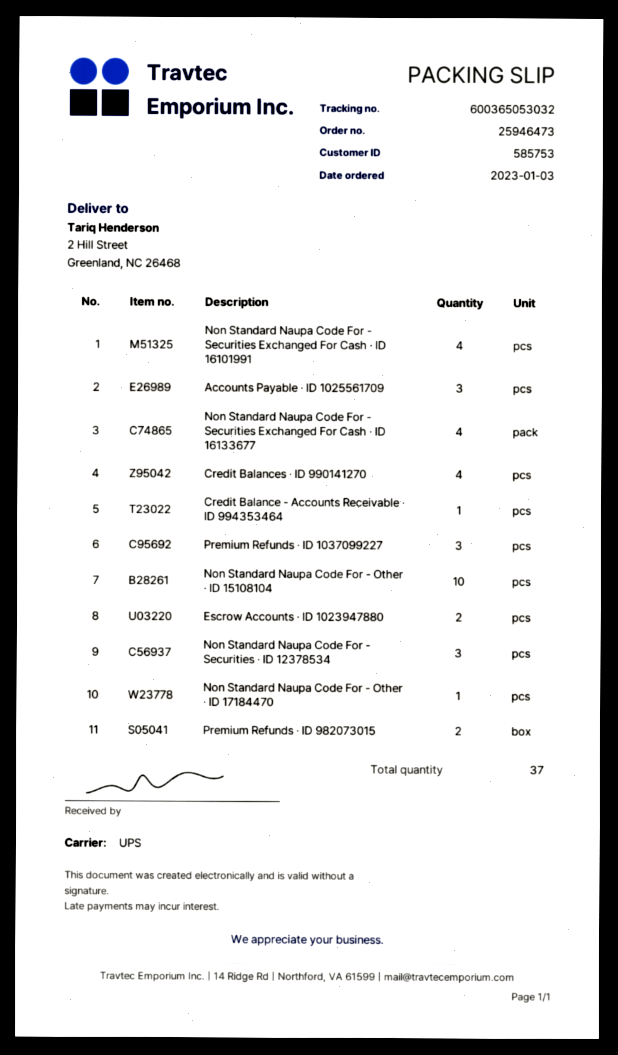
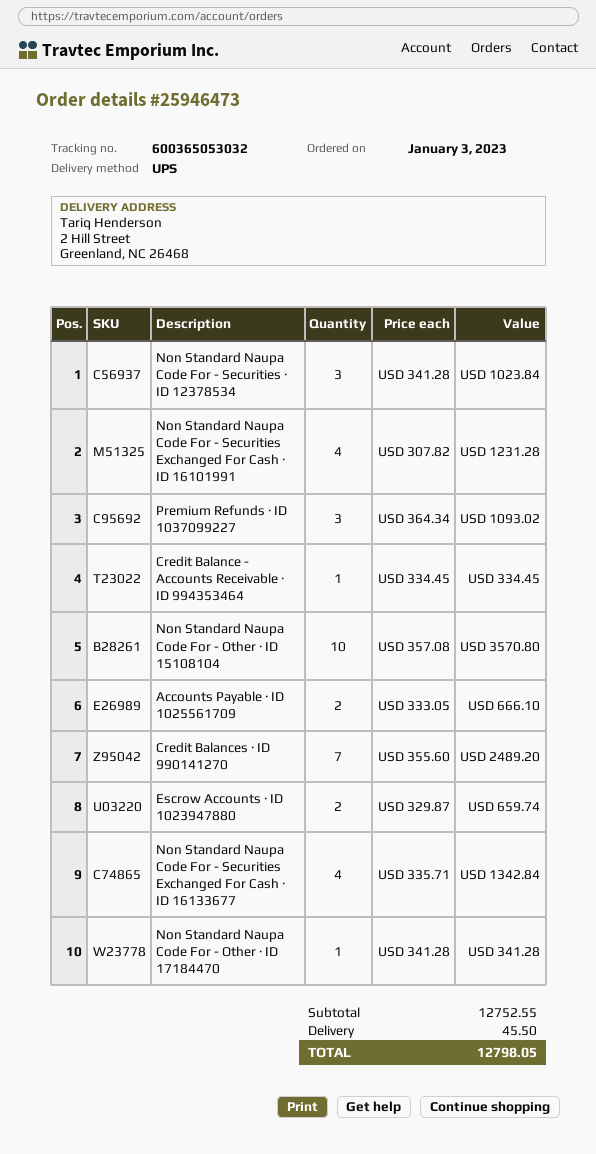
Accounts Payable · ID 1025561709: 3 -> 2
Credit Balances · ID 990141270: 4 -> 7
Premium Refunds · ID 982073015: 2 -> none

